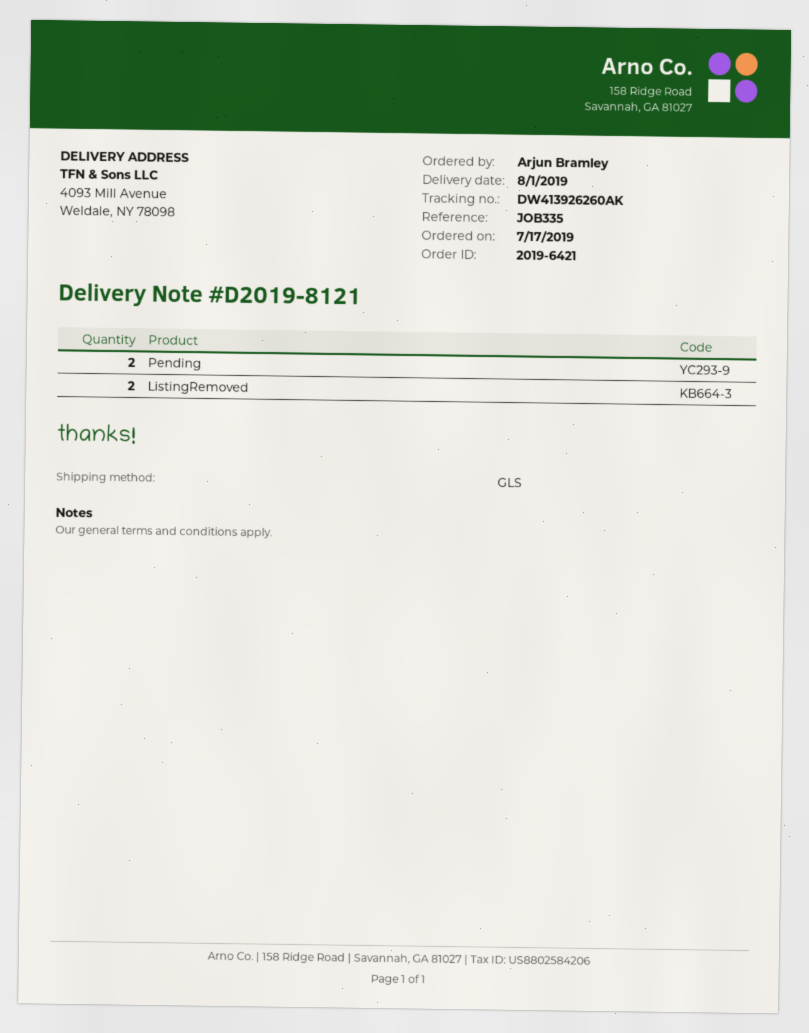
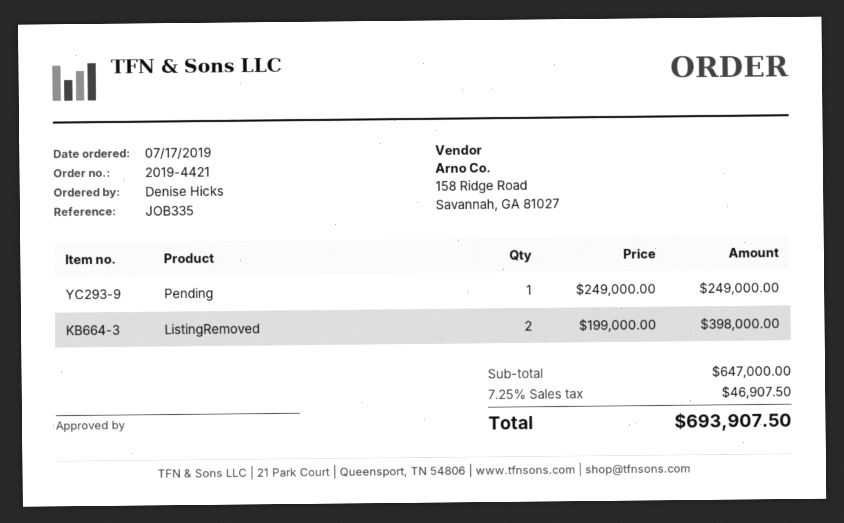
order number: 2019-6421 -> 2019-4421
ordered by: Arjun Bramley -> Denise Hicks
Pending: 2 -> 1

